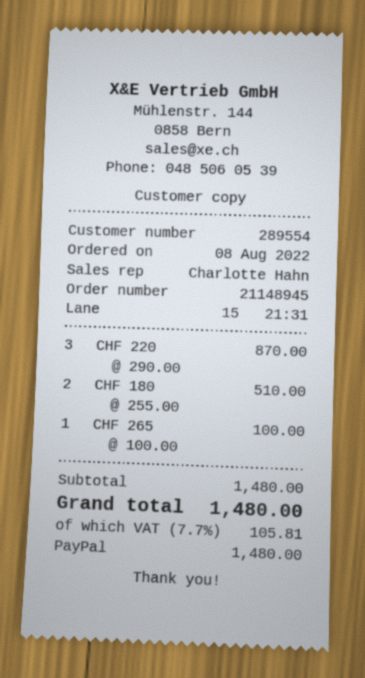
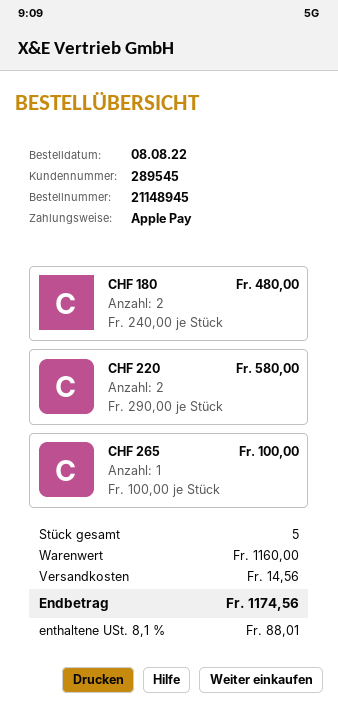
customer number: 289554 -> 289545
payment method: PayPal -> Apple Pay
CHF 220: 3 x 290.00 = 870.00 -> 2 x 290.00 = 580.00
CHF 180: 2 x 255.00 = 510.00 -> 2 x 240.00 = 480.00
subtotal: 1480.00 -> 1160.00
shipping: none -> 14.56
tax: 7.7% = 105.81 -> 8.1% = 88.01
total: 1480.00 -> 1174.56

